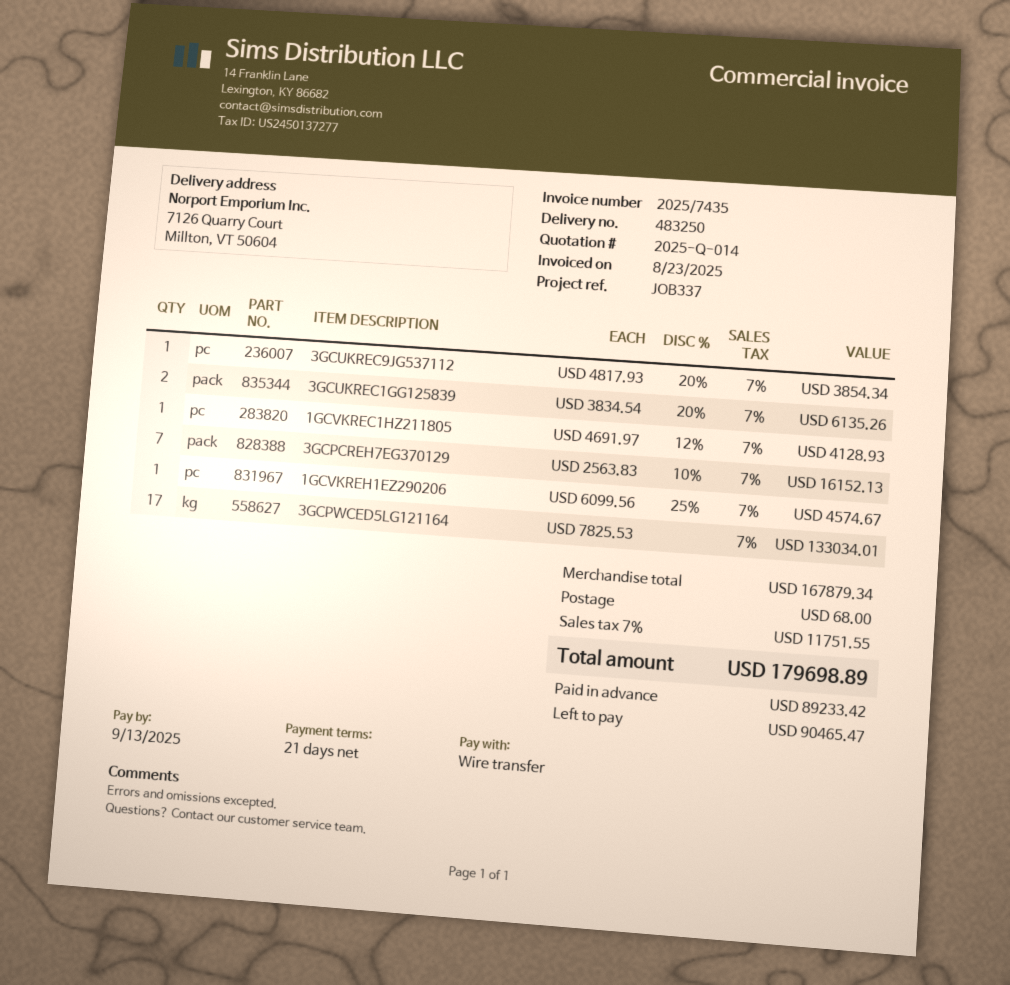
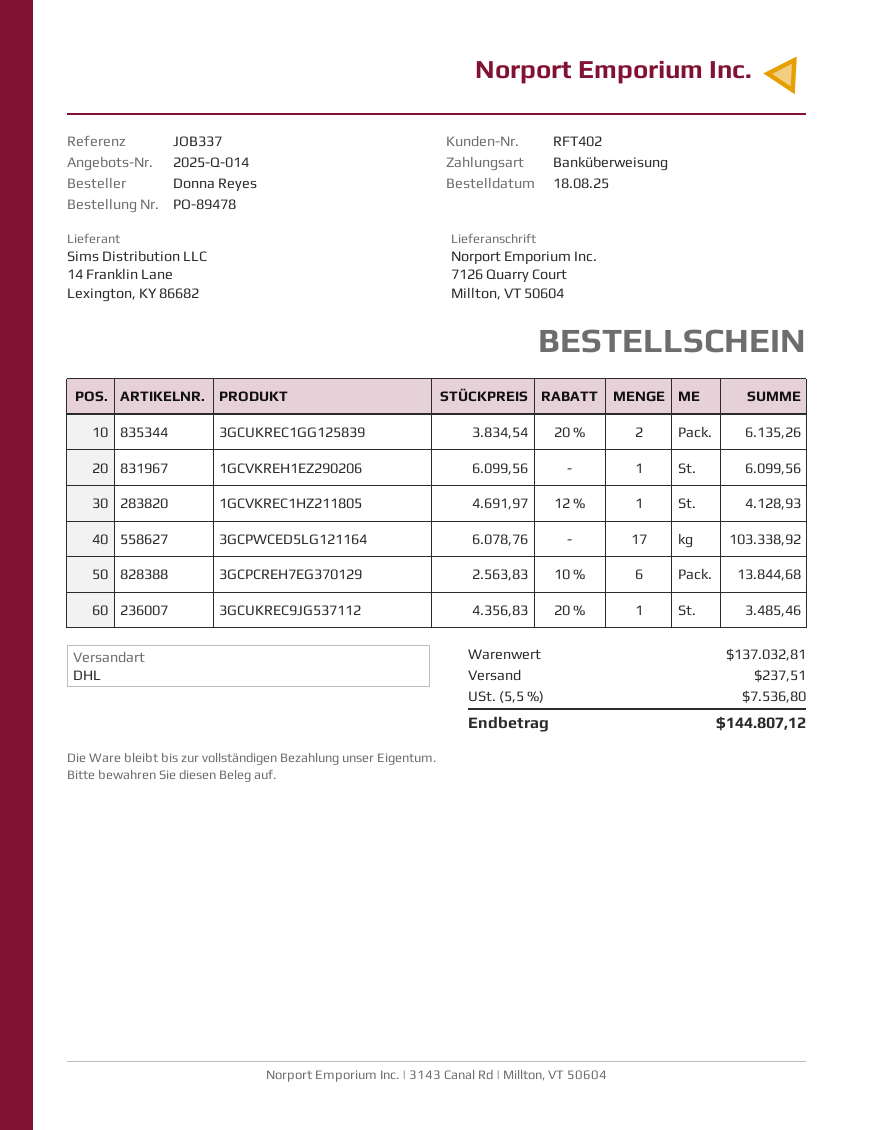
3GCUKREC9JG537112: 1 x 4817.93 - 20% = 3854.34 -> 1 x 4356.83 - 20% = 3485.46
3GCPCREH7EG370129: 7 x 2563.83 - 10% = 16152.13 -> 6 x 2563.83 - 10% = 13844.68
1GCVKREH1EZ290206: 1 x 6099.56 - 25% = 4574.67 -> 1 x 6099.56 = 6099.56
3GCPWCED5LG121164: 17 x 7825.53 = 133034.01 -> 17 x 6078.76 = 103338.92
subtotal: 167879.34 -> 137032.81
shipping: 68.00 -> 237.51
tax: 7% = 11751.55 -> 5.5% = 7536.80
total: 179698.89 -> 144807.12

